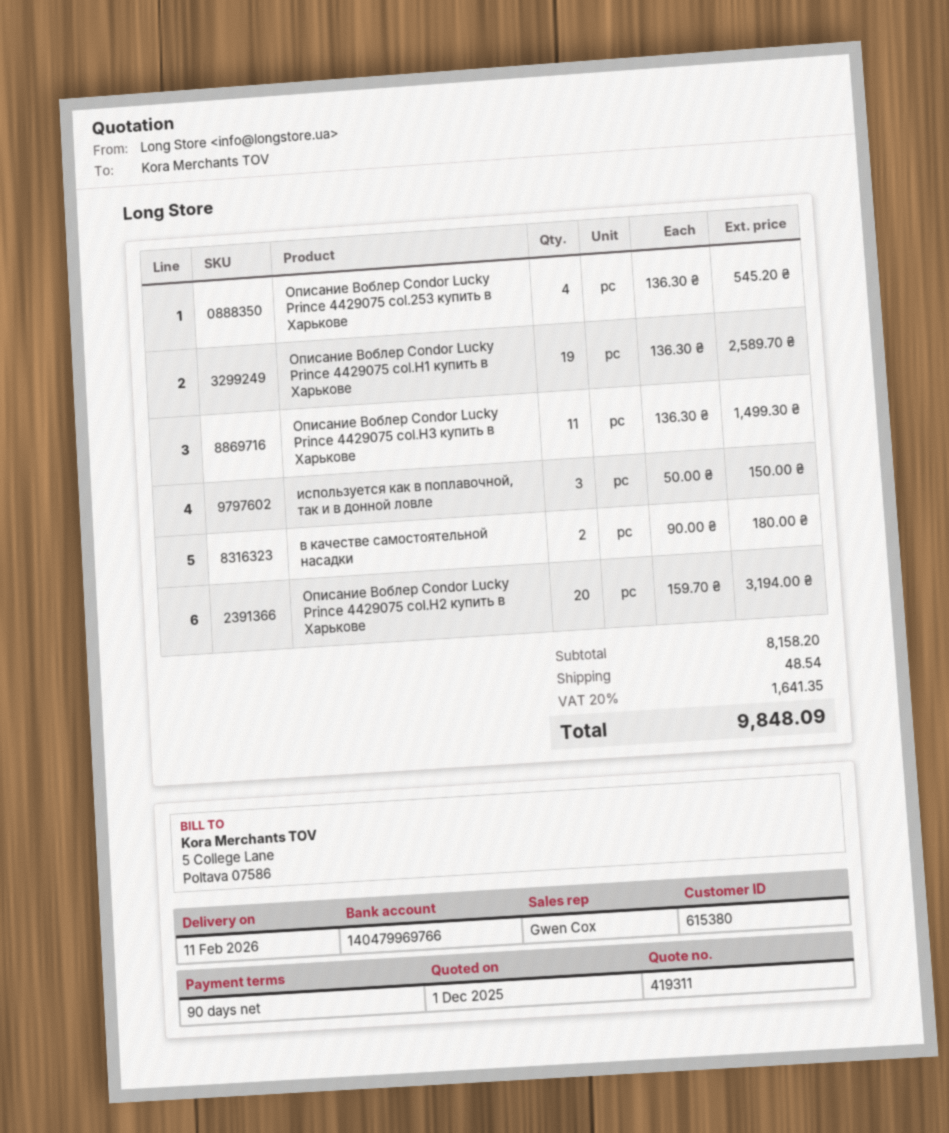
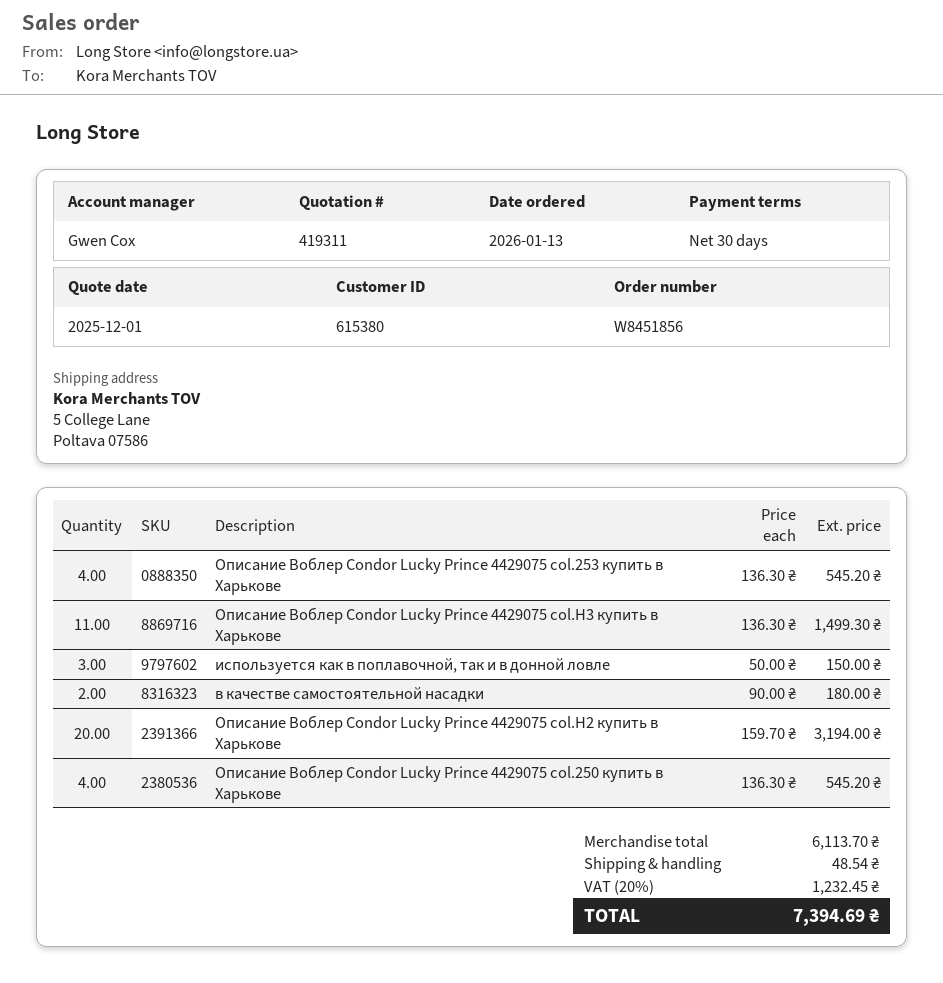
payment terms: 90 days -> 30 days
Описание Воблер Condor Lucky Prince 4429075 col.H1 купить в Харькове: 19 x 136.30 = 2589.70 -> none
Описание Воблер Condor Lucky Prince 4429075 col.250 купить в Харькове: none -> 4 x 136.30 = 545.20
subtotal: 8158.20 -> 6113.70
tax: 20% = 1641.35 -> 20% = 1232.45
total: 9848.09 -> 7394.69

